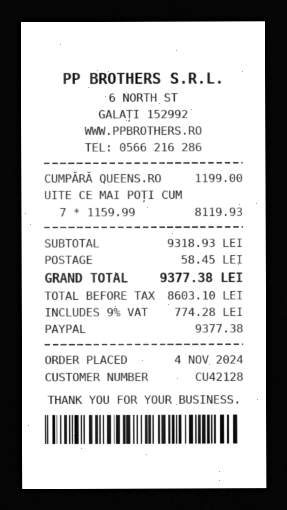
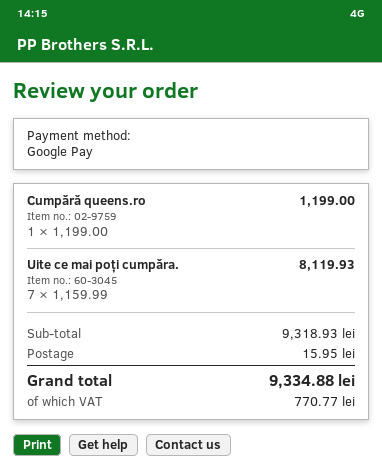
payment method: PayPal -> Google Pay
shipping: 58.45 -> 15.95
tax: 774.28 -> 770.77
total: 9377.38 -> 9334.88

